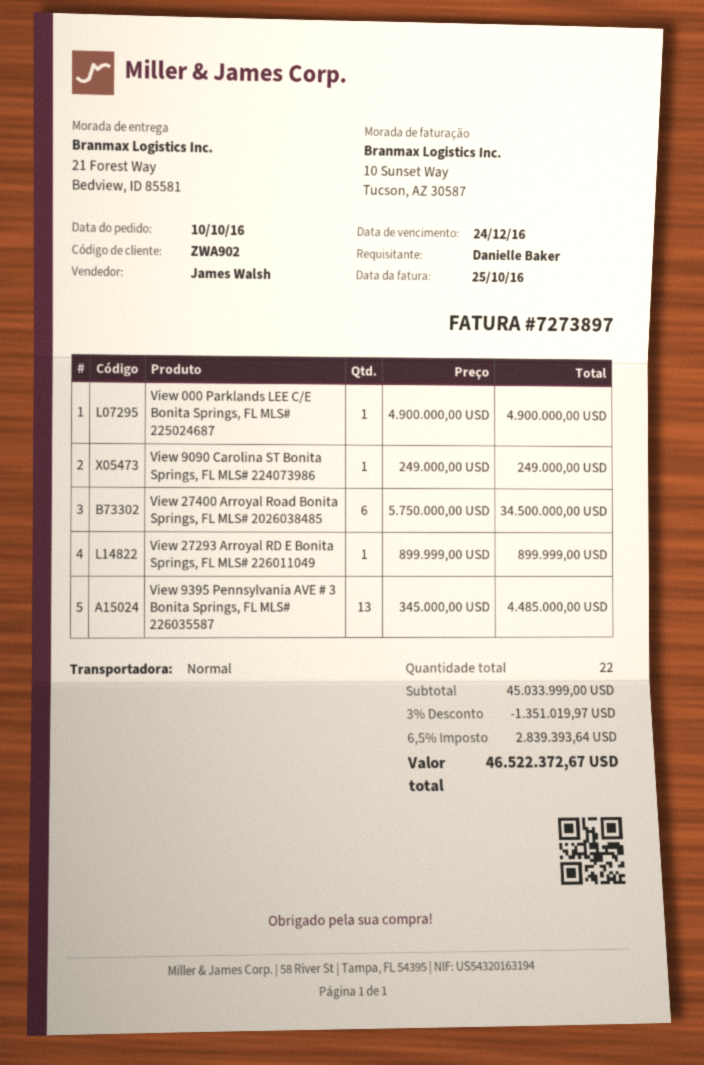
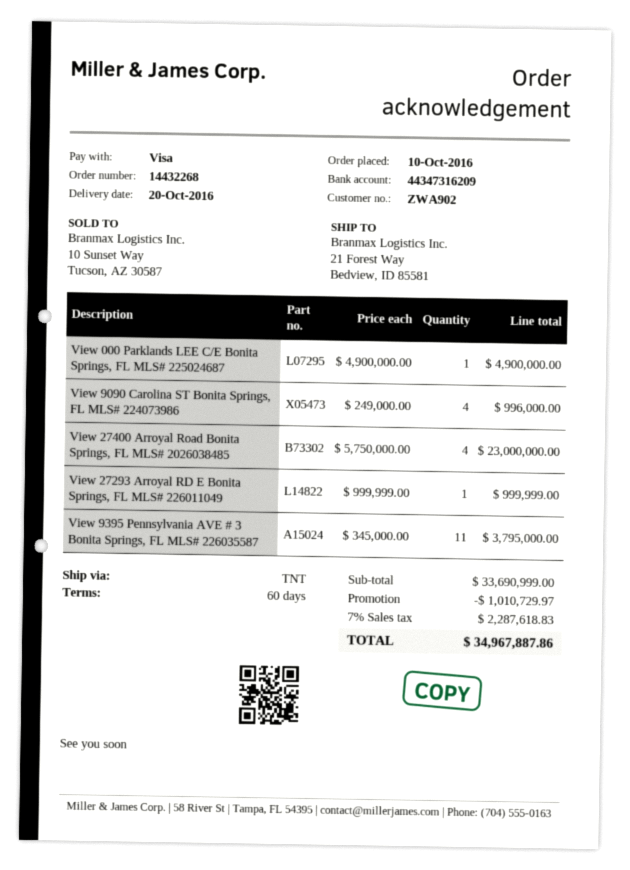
shipping method: standard -> TNT
View 9090 Carolina ST Bonita Springs, FL MLS# 224073986: 1 x 249000.00 = 249000.00 -> 4 x 249000.00 = 996000.00
View 27400 Arroyal Road Bonita Springs, FL MLS# 2026038485: 6 x 5750000.00 = 34500000.00 -> 4 x 5750000.00 = 23000000.00
View 27293 Arroyal RD E Bonita Springs, FL MLS# 226011049: 1 x 899999.00 = 899999.00 -> 1 x 999999.00 = 999999.00
View 9395 Pennsylvania AVE # 3 Bonita Springs, FL MLS# 226035587: 13 x 345000.00 = 4485000.00 -> 11 x 345000.00 = 3795000.00
subtotal: 45033999.00 -> 33690999.00
discount: 1351019.97 -> 1010729.97
tax: 6.5% = 2839393.64 -> 7% = 2287618.83
total: 46522372.67 -> 34967887.86

